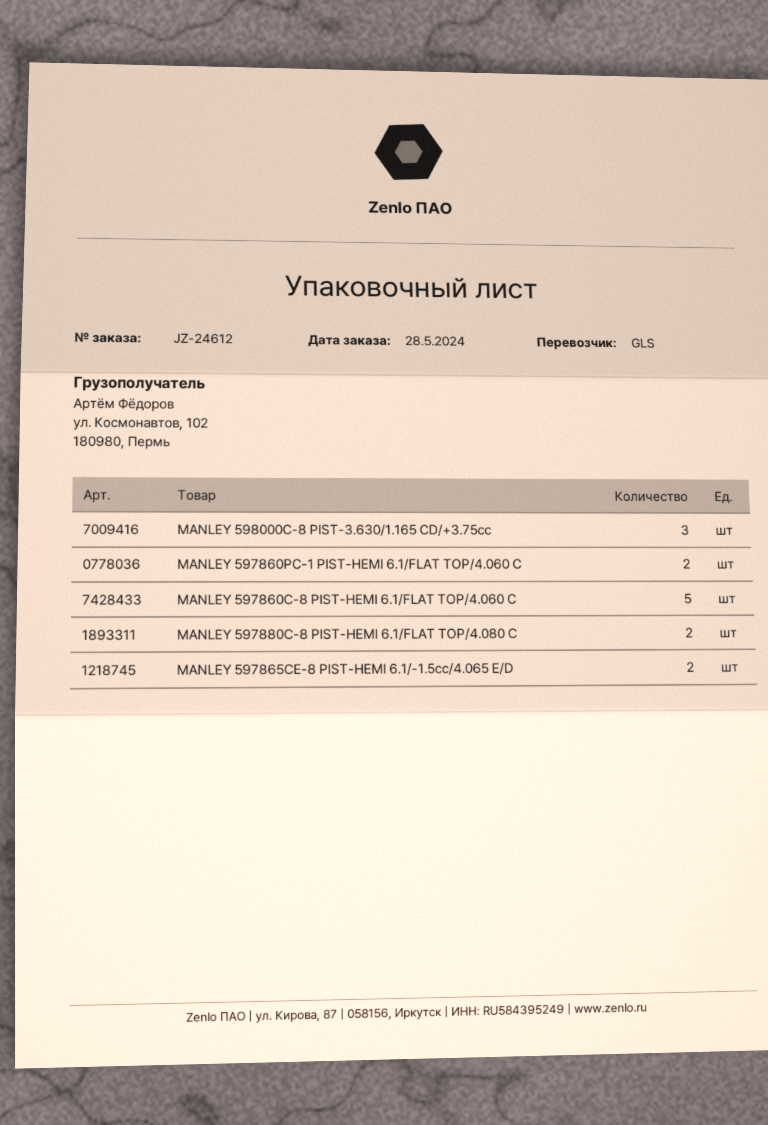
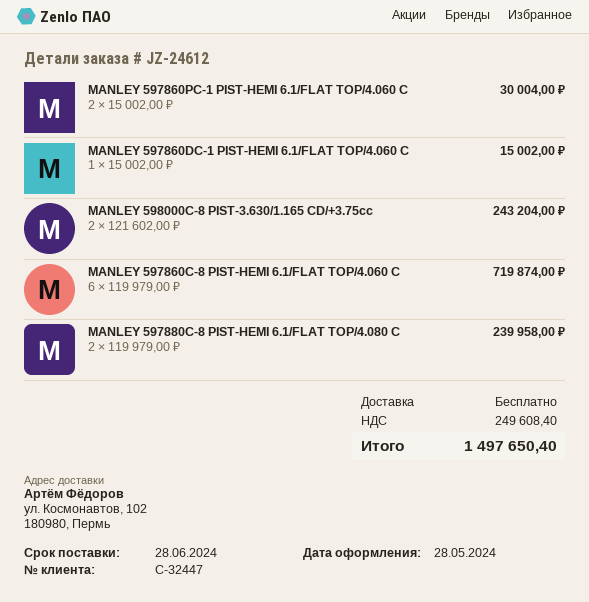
MANLEY 598000C-8 PIST-3.630/1.165 CD/+3.75cc: 3 -> 2
MANLEY 597860C-8 PIST-HEMI 6.1/FLAT TOP/4.060 C: 5 -> 6
MANLEY 597865CE-8 PIST-HEMI 6.1/-1.5cc/4.065 E/D: 2 -> none
MANLEY 597860DC-1 PIST-HEMI 6.1/FLAT TOP/4.060 C: none -> 1

